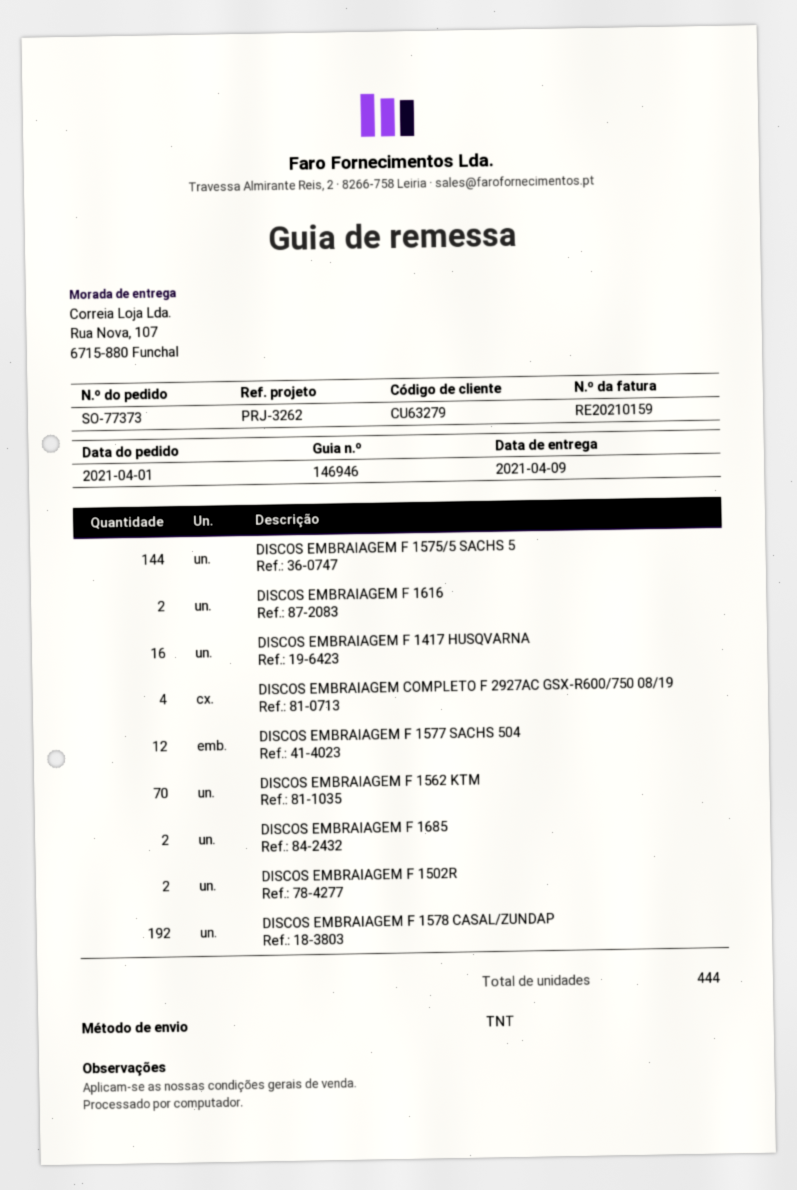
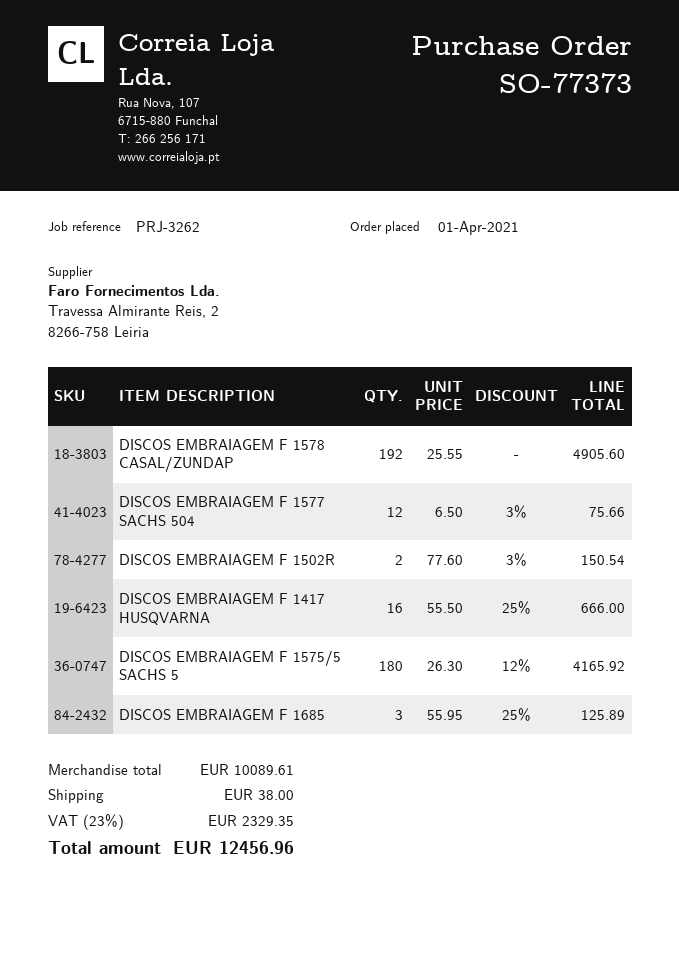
DISCOS EMBRAIAGEM F 1575/5 SACHS 5: 144 -> 180
DISCOS EMBRAIAGEM F 1616: 2 -> none
DISCOS EMBRAIAGEM COMPLETO F 2927AC GSX-R600/750 08/19: 4 -> none
DISCOS EMBRAIAGEM F 1562 KTM: 70 -> none
DISCOS EMBRAIAGEM F 1685: 2 -> 3

